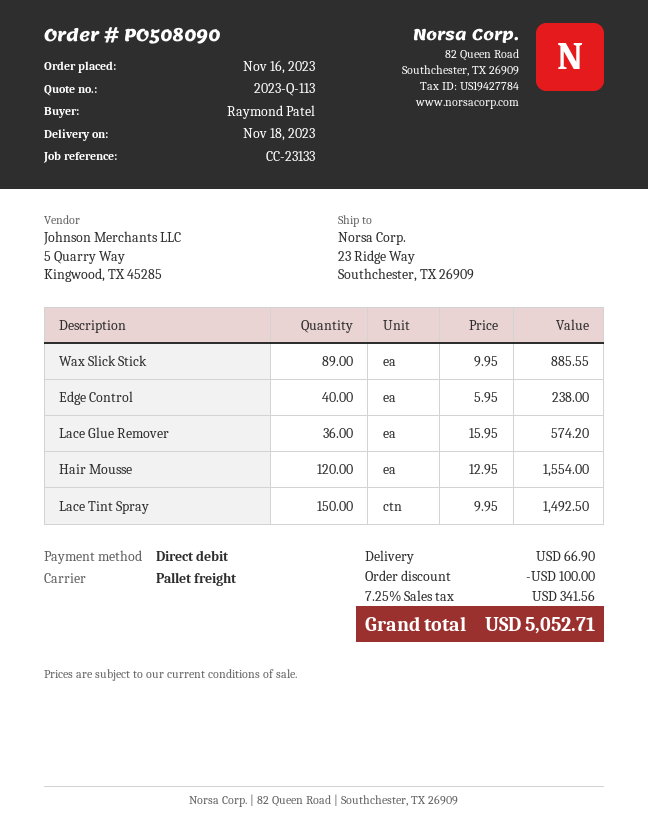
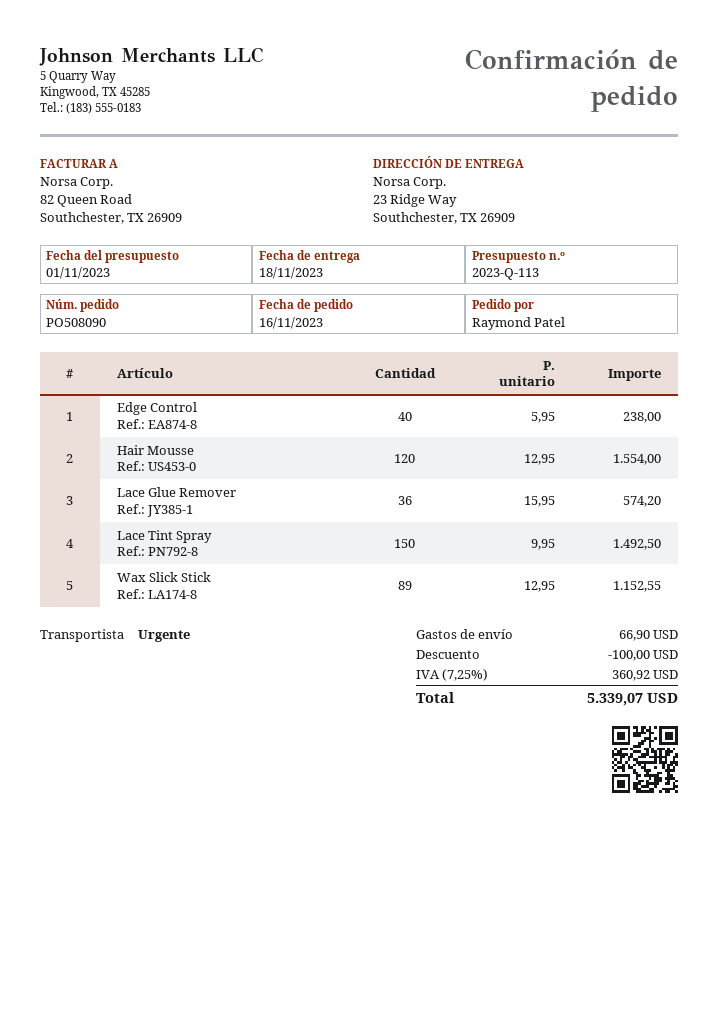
shipping method: pallet freight -> express
Wax Slick Stick: 89 x 9.95 = 885.55 -> 89 x 12.95 = 1152.55
tax: 7.25% = 341.56 -> 7.25% = 360.92
total: 5052.71 -> 5339.07

